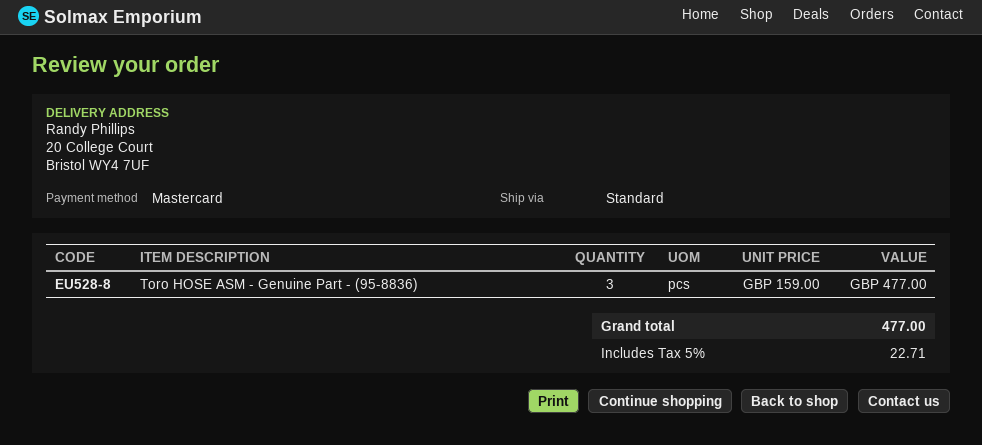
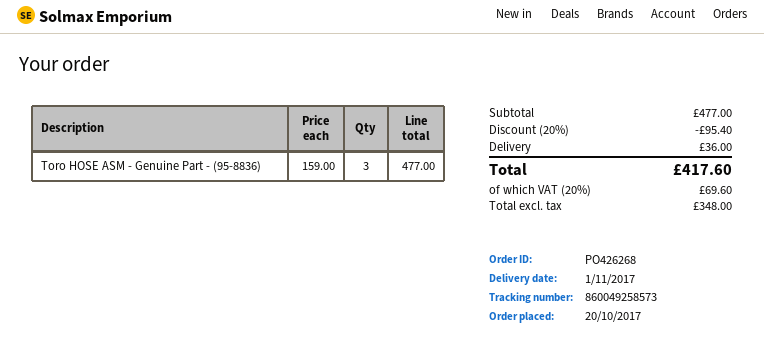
discount: none -> 20% = 95.40
shipping: none -> 36.00
tax: 5% = 22.71 -> 20% = 69.60
total: 477.00 -> 417.60

